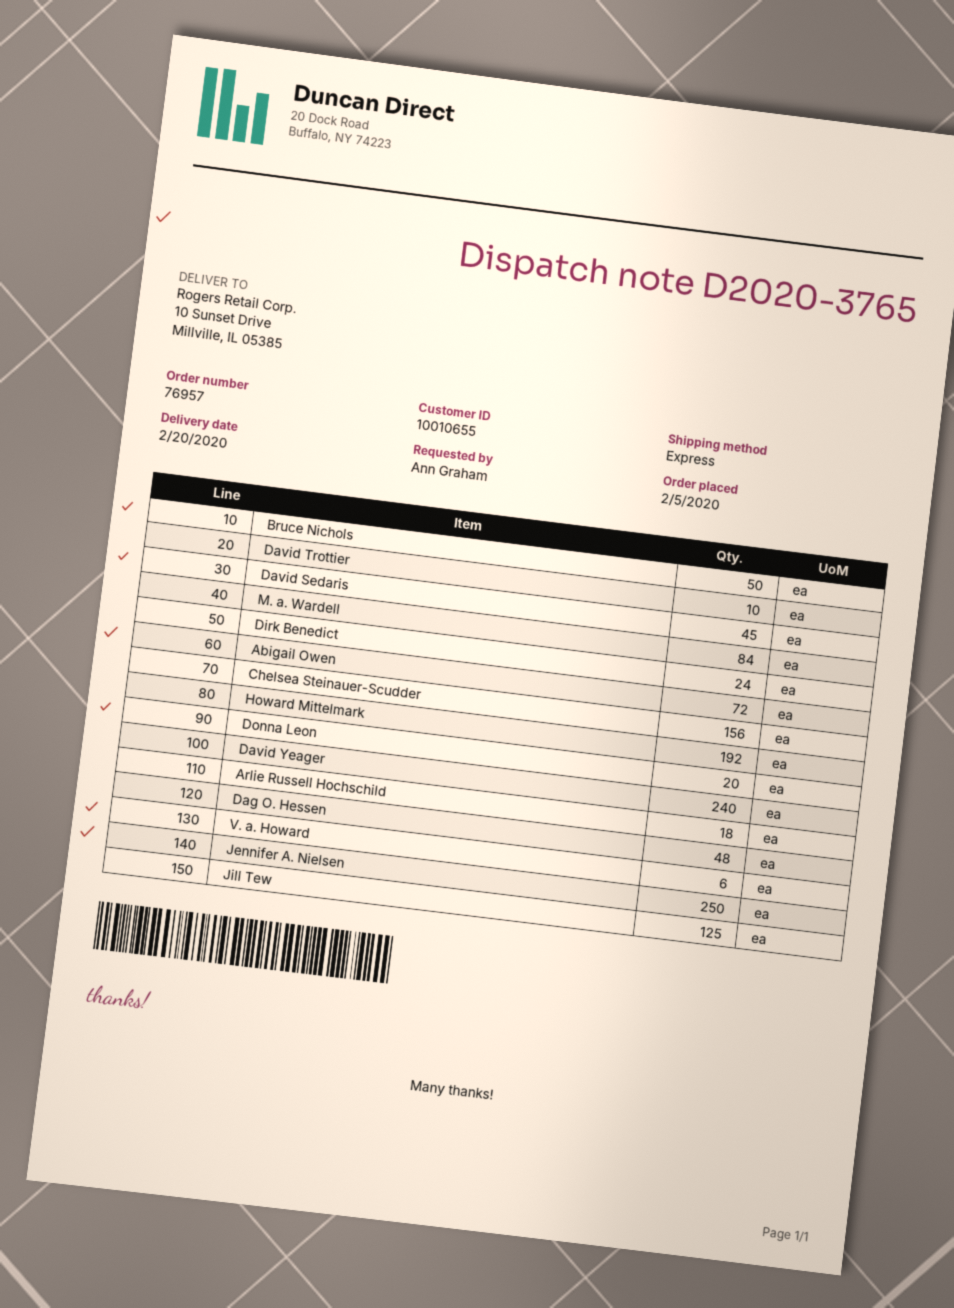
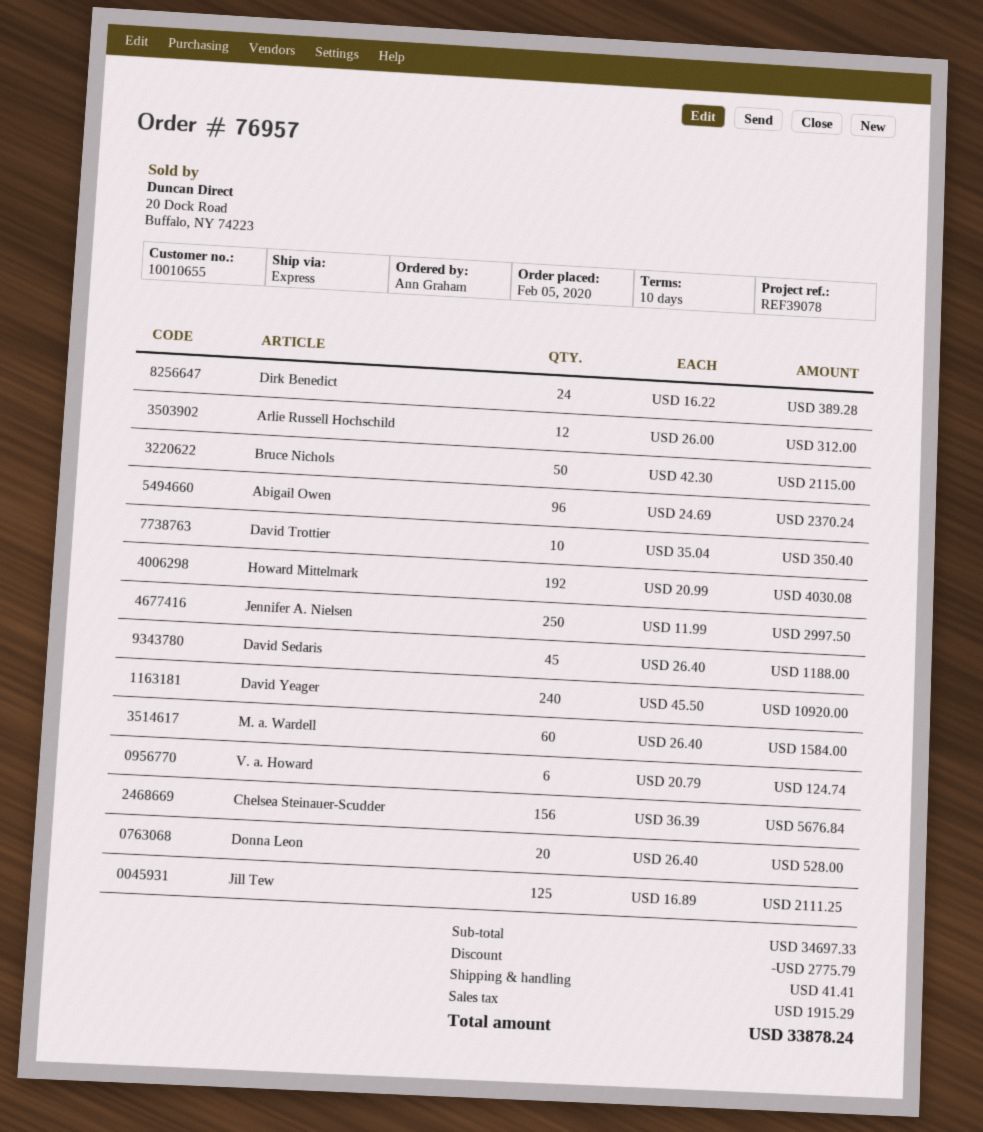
M. a. Wardell: 84 -> 60
Abigail Owen: 72 -> 96
Arlie Russell Hochschild: 18 -> 12
Dag O. Hessen: 48 -> none

